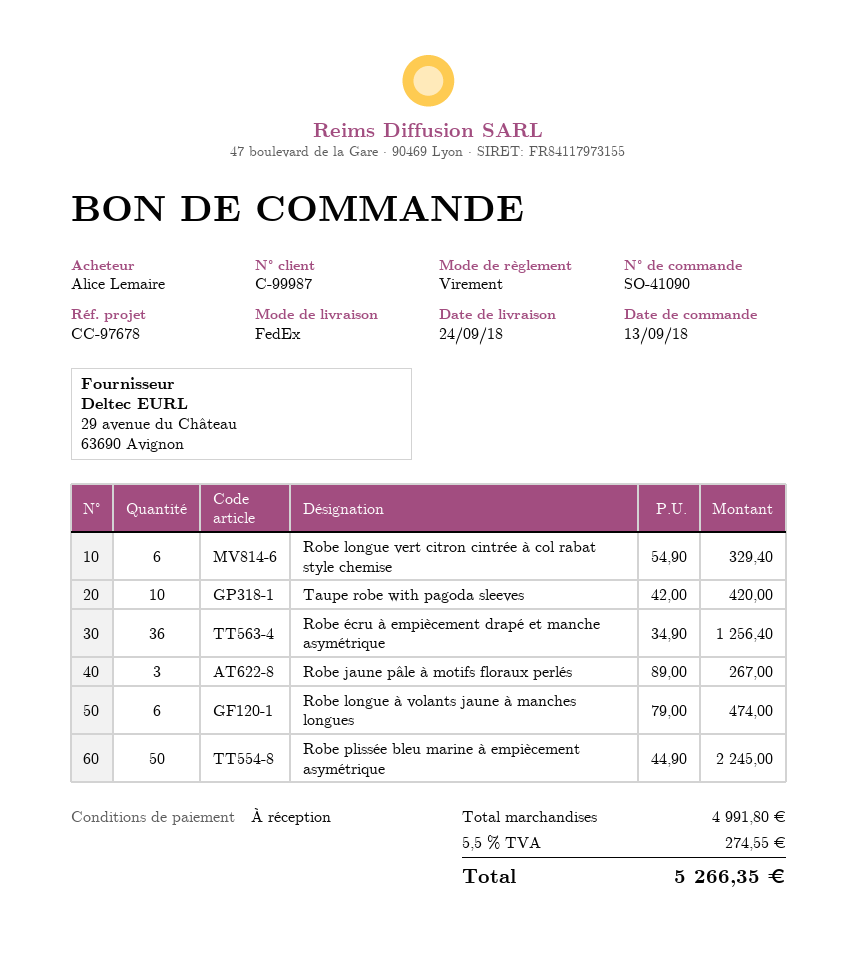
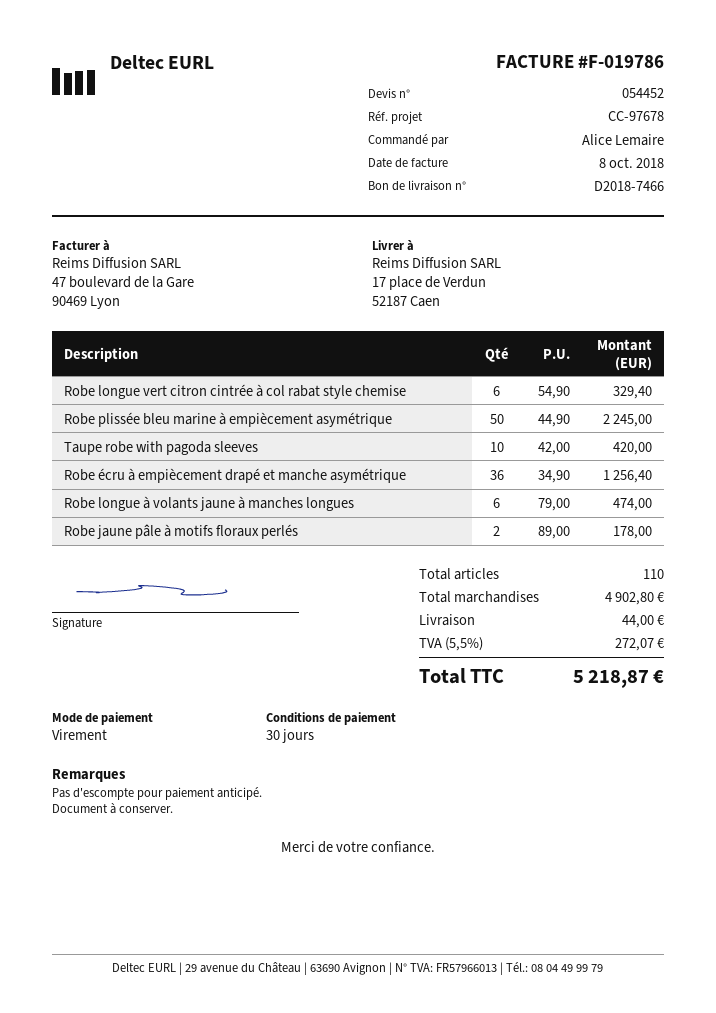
payment terms: on receipt -> 30 days
Robe jaune pâle à motifs floraux perlés: 3 x 89.00 = 267.00 -> 2 x 89.00 = 178.00
subtotal: 4991.80 -> 4902.80
shipping: none -> 44.00
tax: 5.5% = 274.55 -> 5.5% = 272.07
total: 5266.35 -> 5218.87

